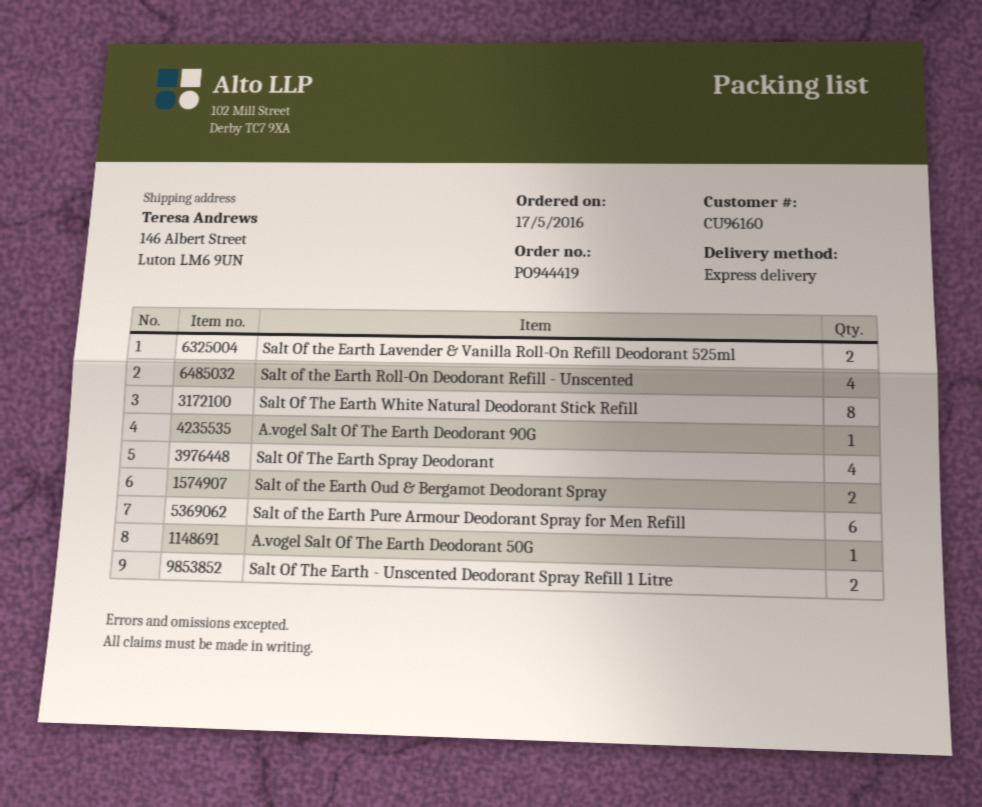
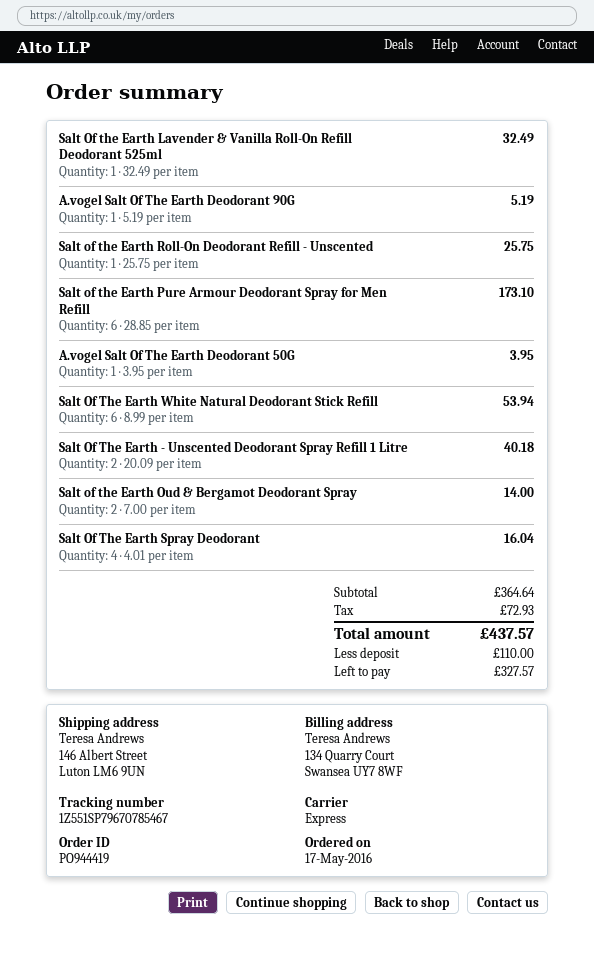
Salt Of the Earth Lavender & Vanilla Roll-On Refill Deodorant 525ml: 2 -> 1
Salt of the Earth Roll-On Deodorant Refill - Unscented: 4 -> 1
Salt Of The Earth White Natural Deodorant Stick Refill: 8 -> 6

